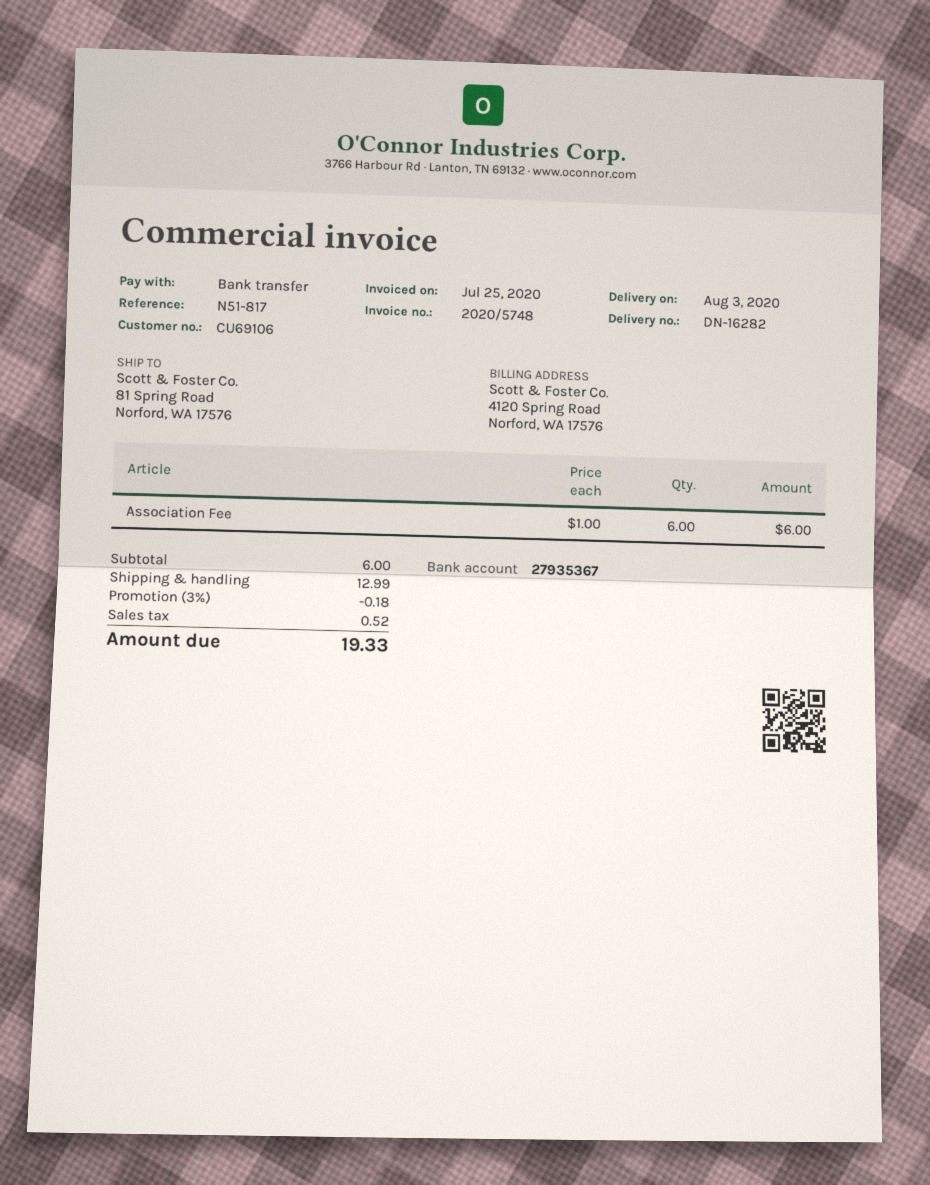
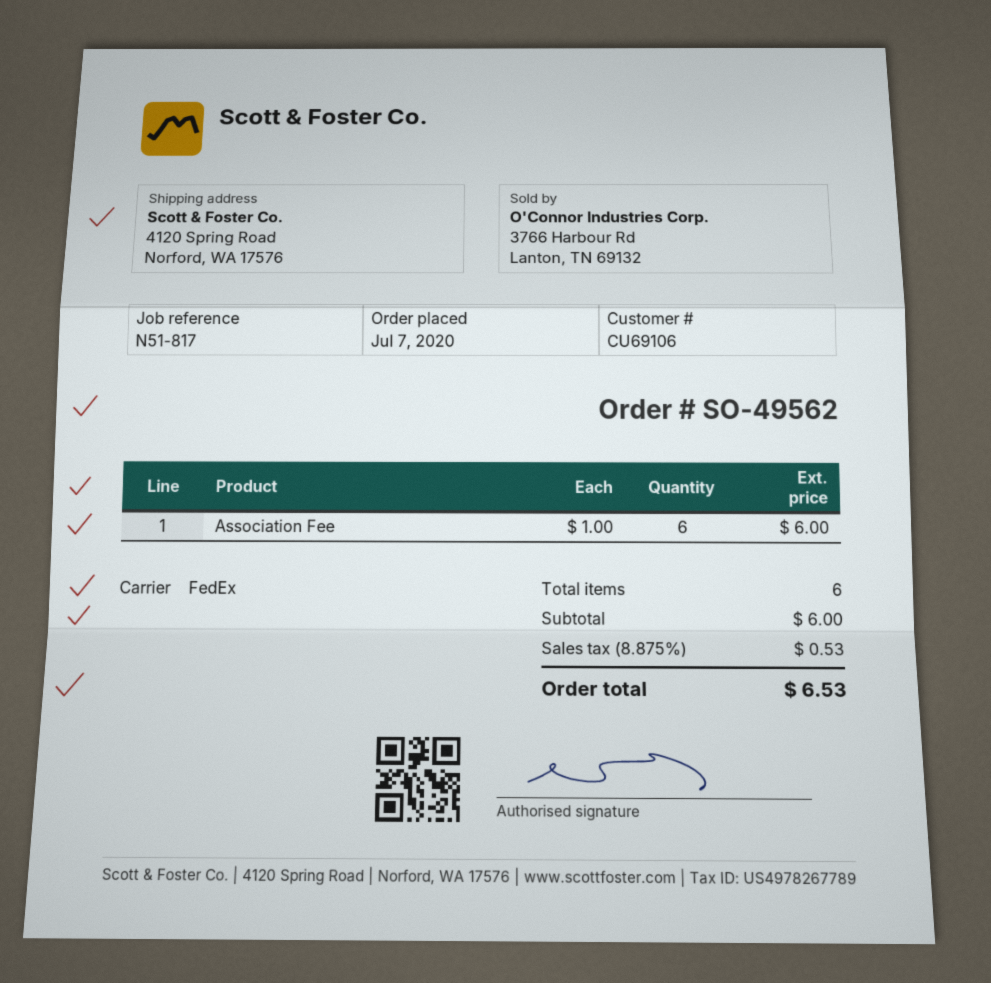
ship to: 81 Spring Road, Norford, WA 17576 -> 4120 Spring Road, Norford, WA 17576
discount: 3% = 0.18 -> none
shipping: 12.99 -> none
tax: 0.52 -> 0.53
total: 19.33 -> 6.53

